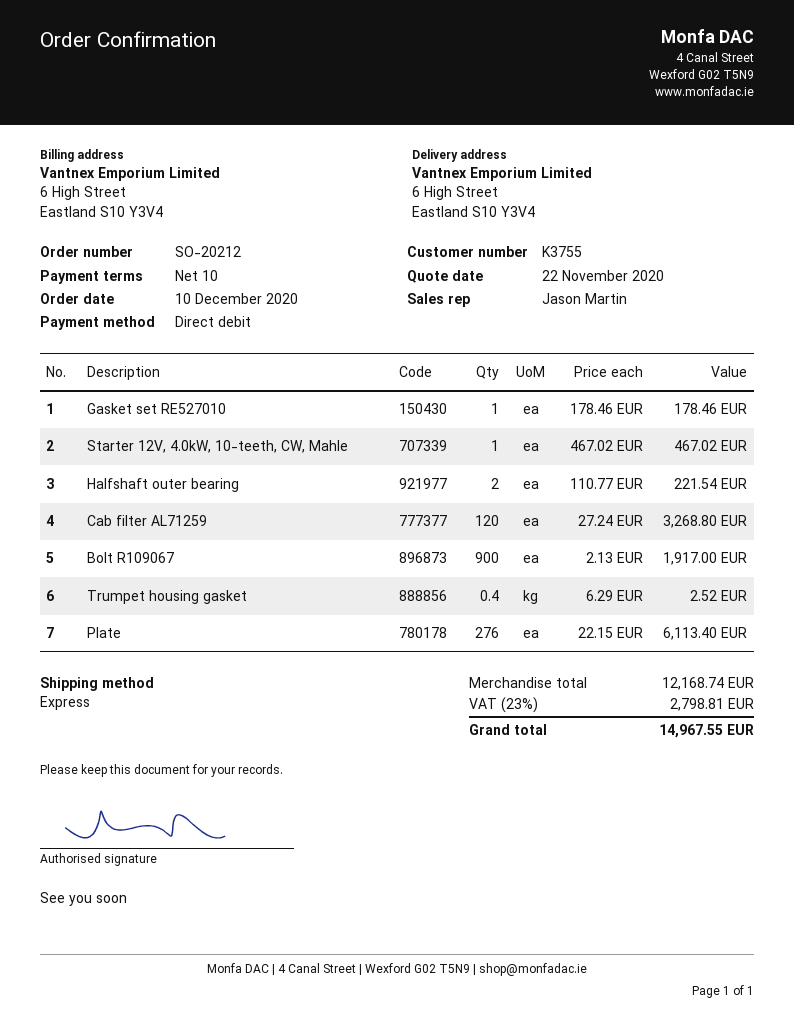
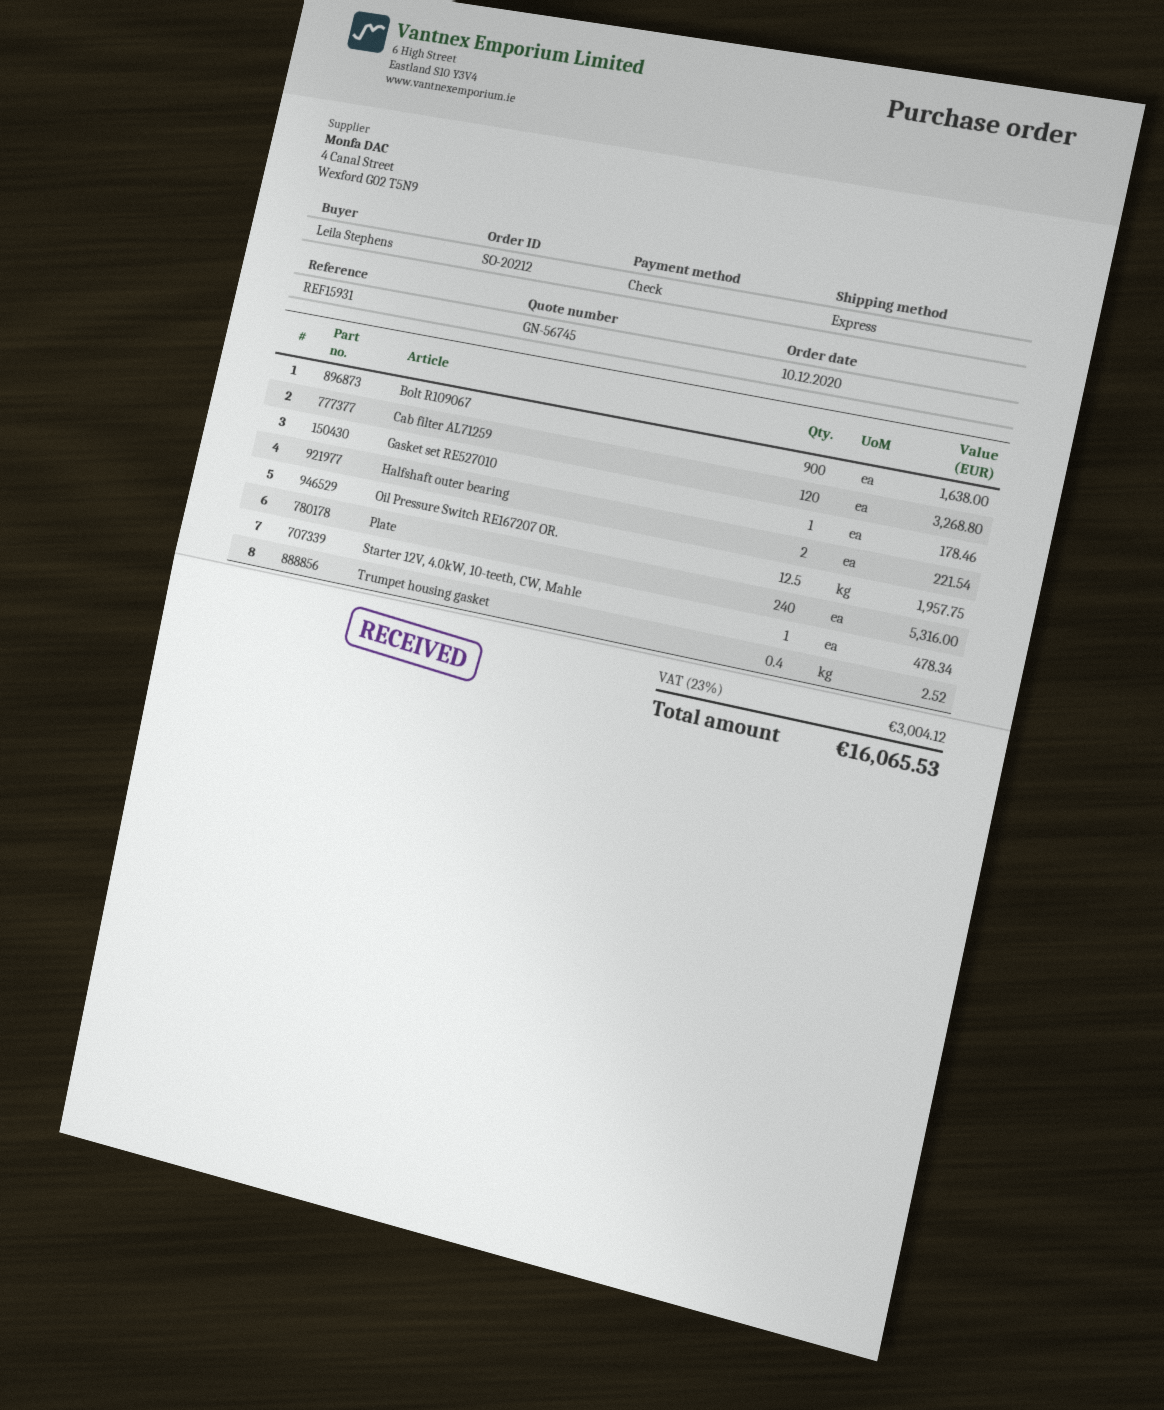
payment method: direct debit -> cheque
Starter 12V, 4.0kW, 10-teeth, CW, Mahle: 1 for 467.02 -> 1 for 478.34
Bolt R109067: 900 for 1917.00 -> 900 for 1638.00
Plate: 276 for 6113.40 -> 240 for 5316.00
Oil Pressure Switch RE167207 OR.: none -> 12.5 for 1957.75
tax: 23% = 2798.81 -> 23% = 3004.12
total: 14967.55 -> 16065.53

